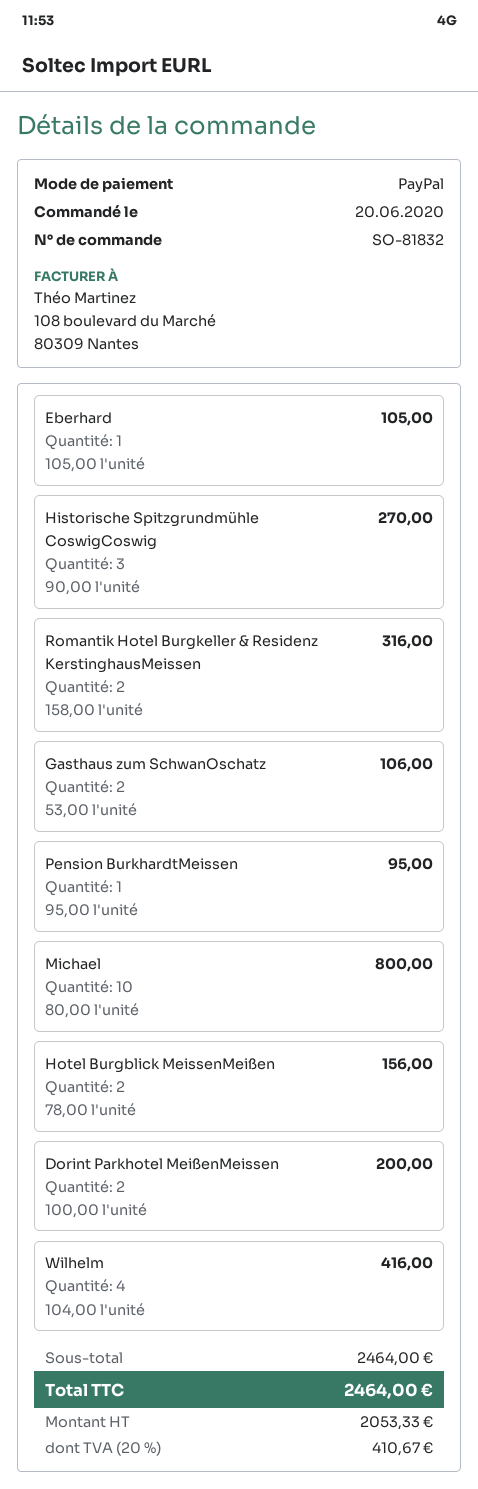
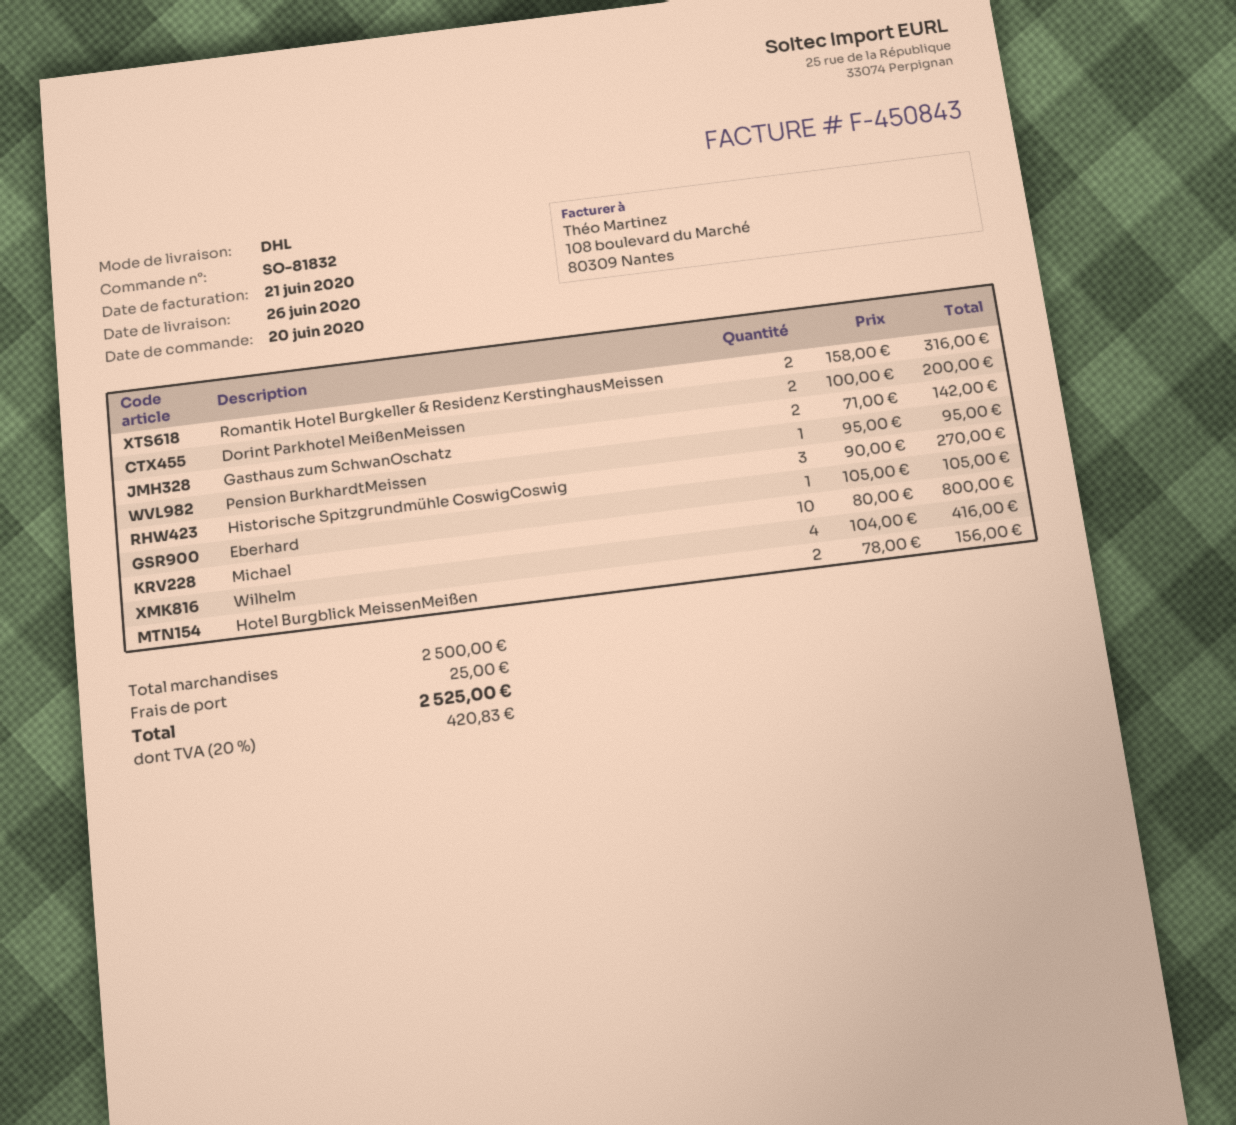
Gasthaus zum SchwanOschatz: 2 x 53.00 = 106.00 -> 2 x 71.00 = 142.00
subtotal: 2464.00 -> 2500.00
shipping: none -> 25.00
tax: 20% = 410.67 -> 20% = 420.83
total: 2464.00 -> 2525.00

